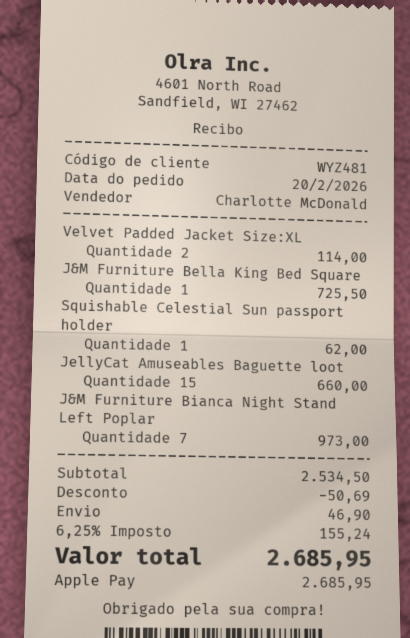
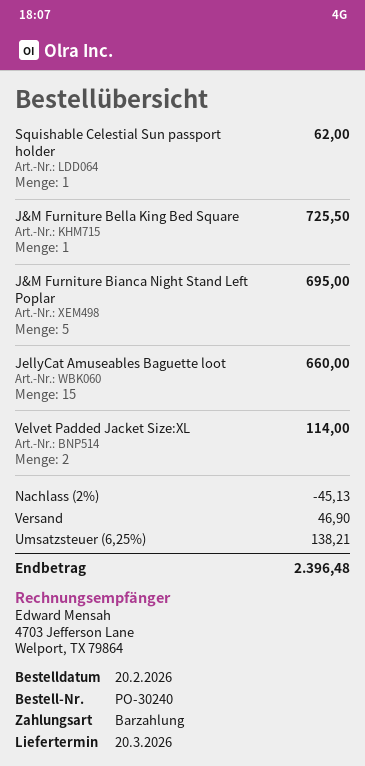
payment method: Apple Pay -> cash
J&M Furniture Bianca Night Stand Left Poplar: 7 for 973.00 -> 5 for 695.00
discount: 50.69 -> 45.13
tax: 6.25% = 155.24 -> 6.25% = 138.21
total: 2685.95 -> 2396.48

